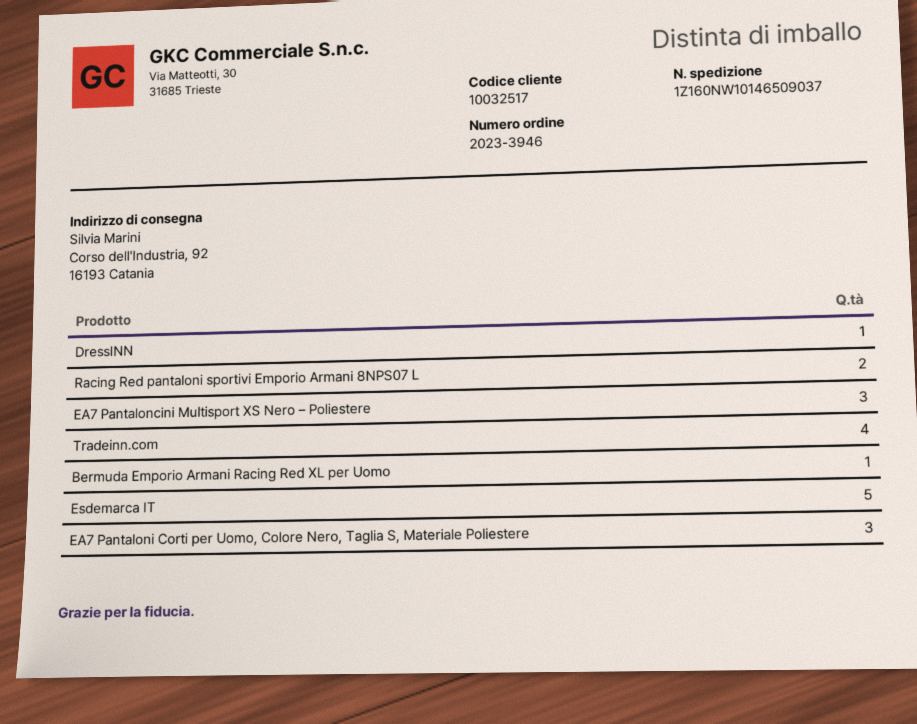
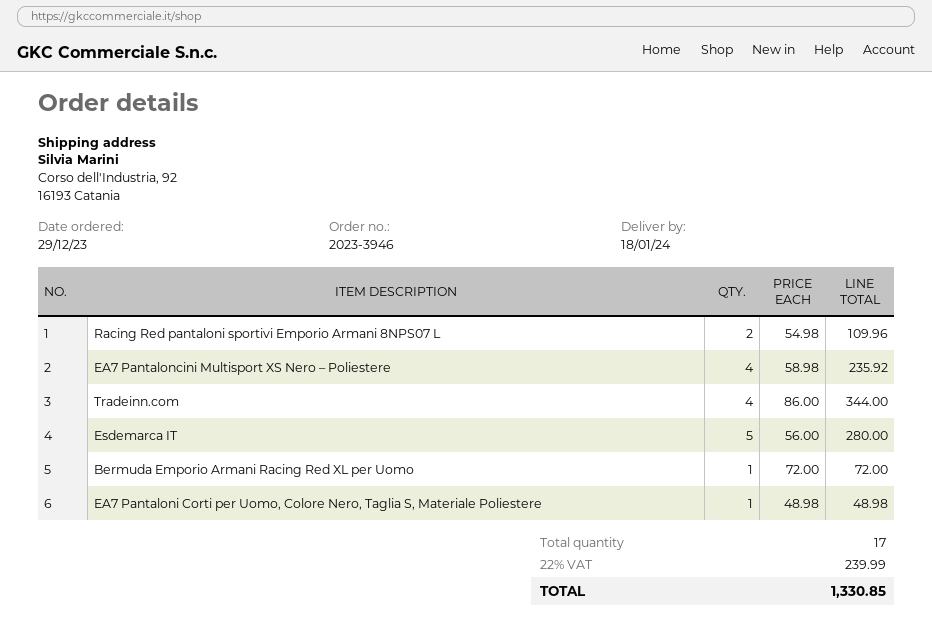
DressINN: 1 -> none
EA7 Pantaloncini Multisport XS Nero – Poliestere: 3 -> 4
EA7 Pantaloni Corti per Uomo, Colore Nero, Taglia S, Materiale Poliestere: 3 -> 1

